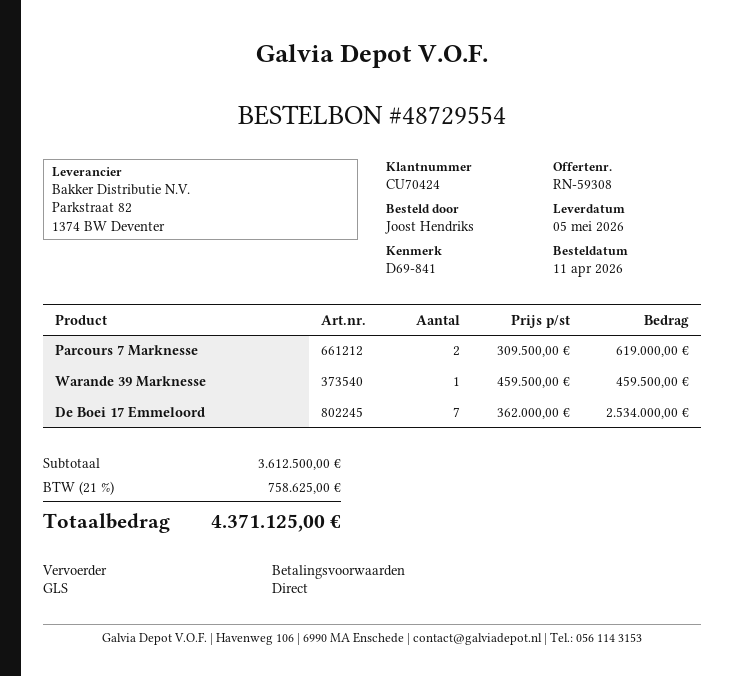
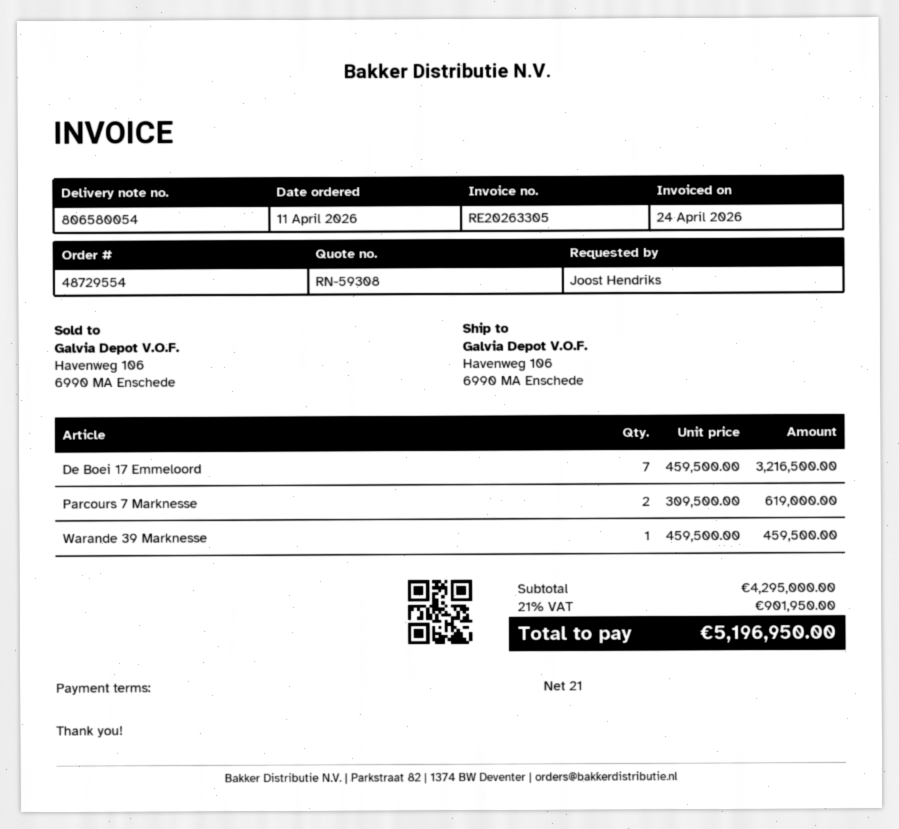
payment terms: on receipt -> 21 days
De Boei 17 Emmeloord: 7 x 362000.00 = 2534000.00 -> 7 x 459500.00 = 3216500.00
subtotal: 3612500.00 -> 4295000.00
tax: 21% = 758625.00 -> 21% = 901950.00
total: 4371125.00 -> 5196950.00

